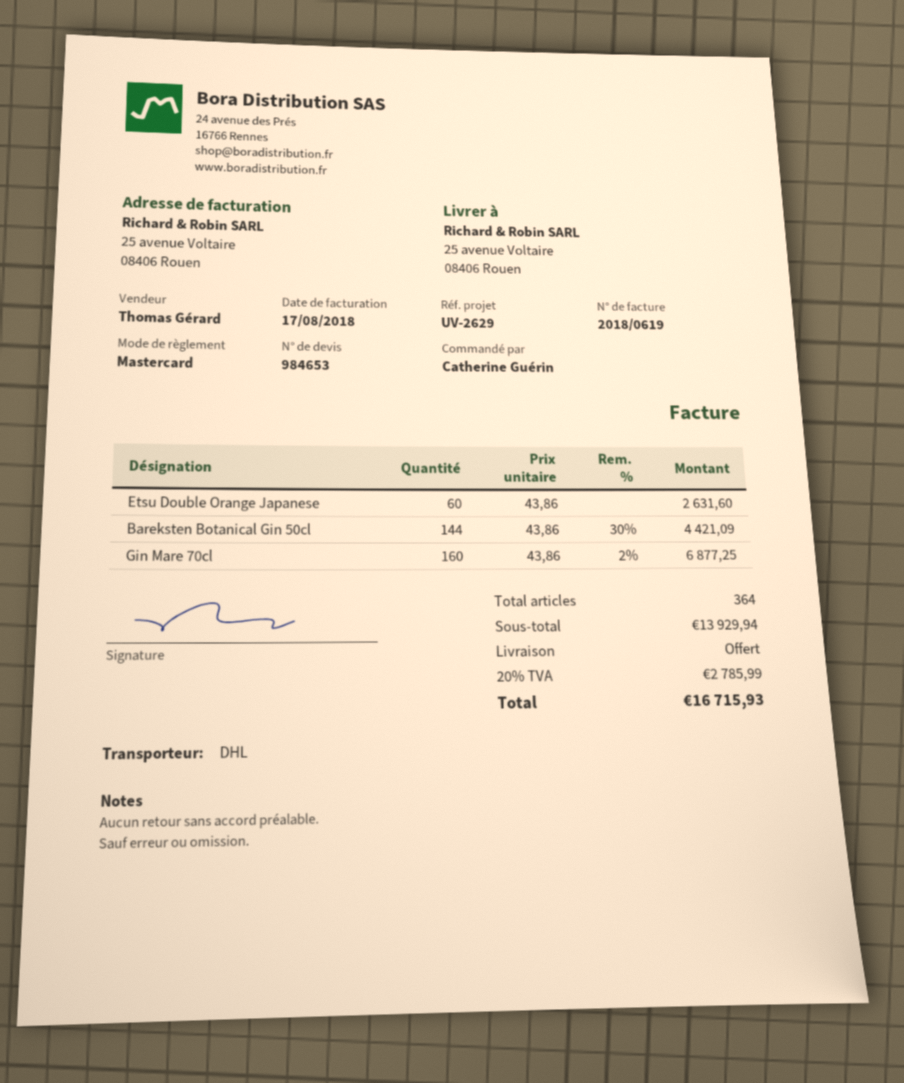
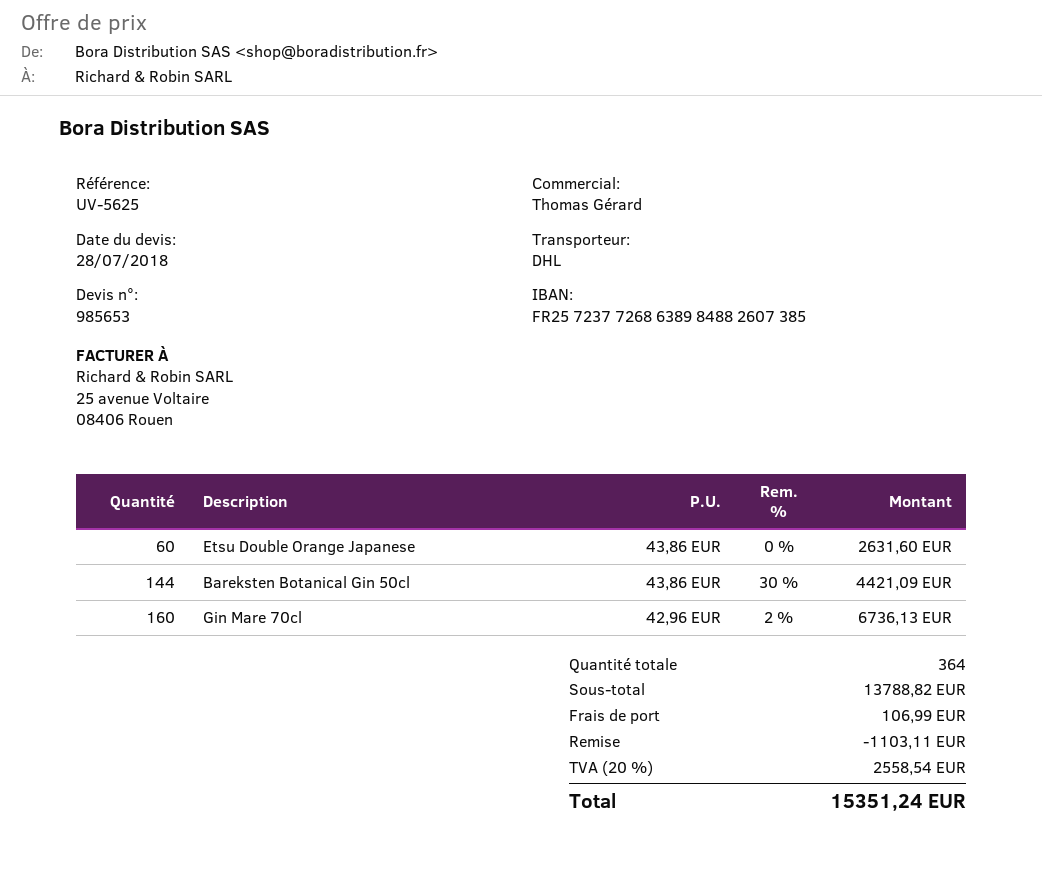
quote number: 984653 -> 985653
reference: UV-2629 -> UV-5625
Gin Mare 70cl: 160 x 43.86 - 2% = 6877.25 -> 160 x 42.96 - 2% = 6736.13
subtotal: 13929.94 -> 13788.82
discount: none -> 1103.11
shipping: 0.00 -> 106.99
tax: 20% = 2785.99 -> 20% = 2558.54
total: 16715.93 -> 15351.24

